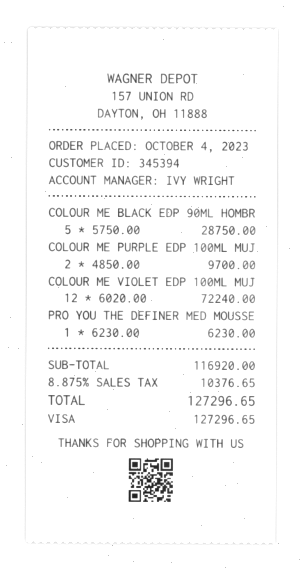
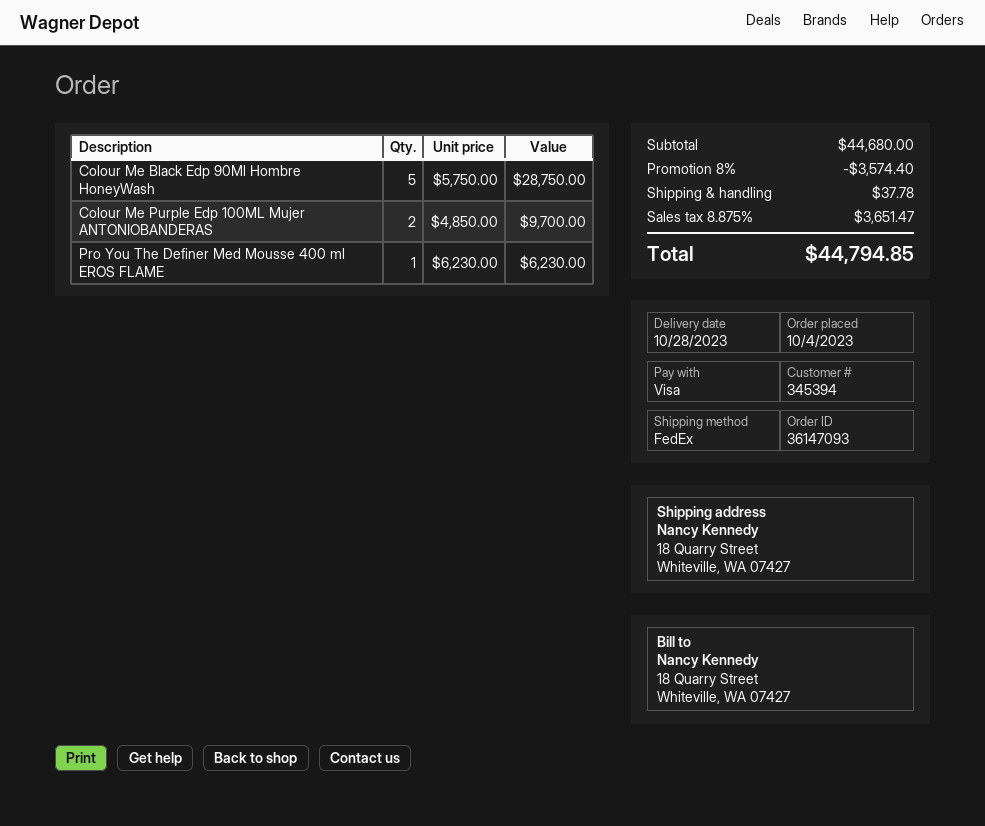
COLOUR ME VIOLET EDP 100ML MUJ: 12 x 6020.00 = 72240.00 -> none
subtotal: 116920.00 -> 44680.00
discount: none -> 8% = 3574.40
shipping: none -> 37.78
tax: 8.875% = 10376.65 -> 8.875% = 3651.47
total: 127296.65 -> 44794.85

